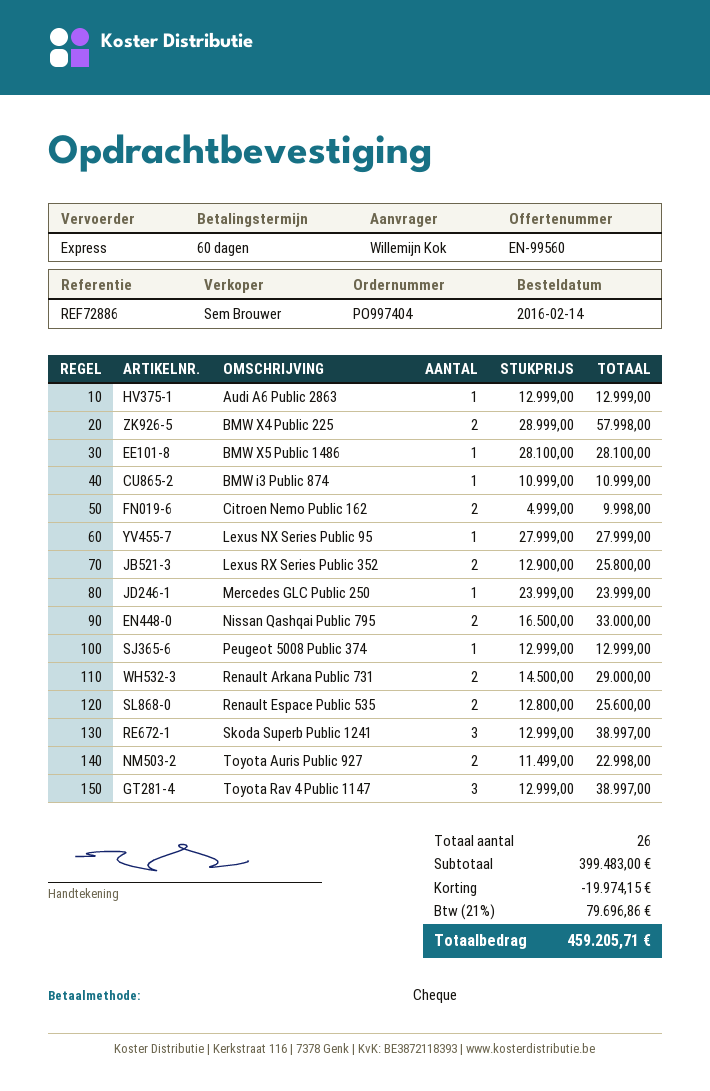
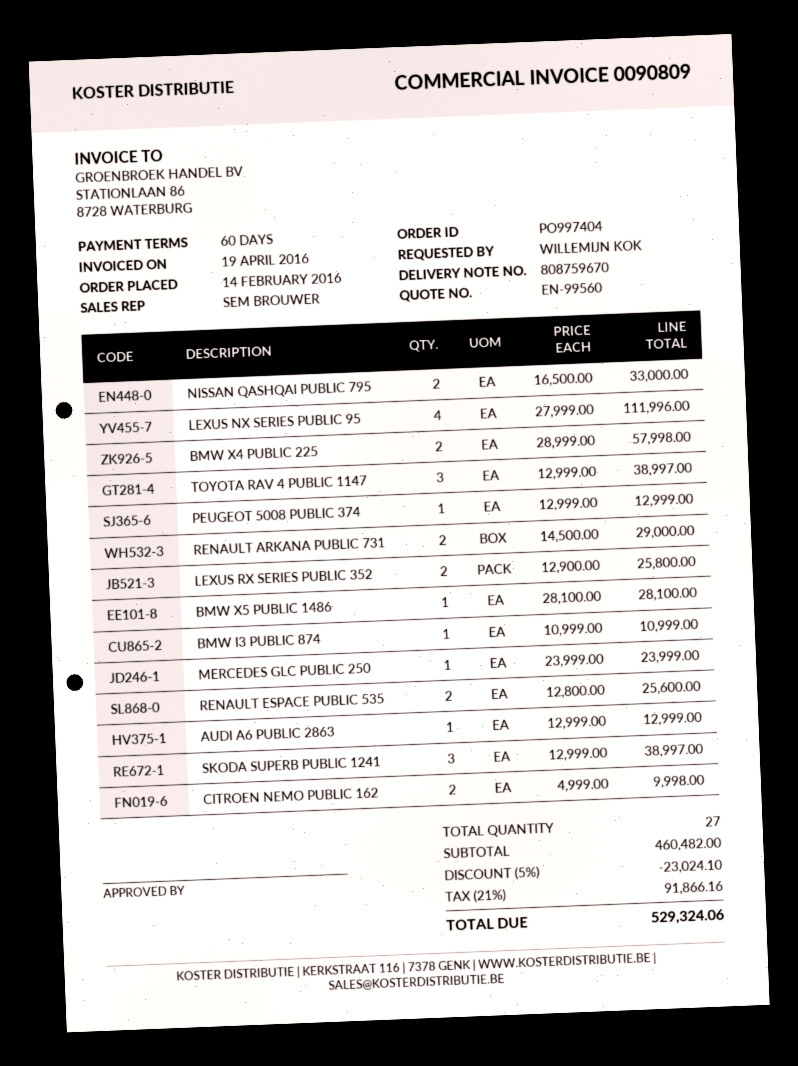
Lexus NX Series Public 95: 1 x 27999.00 = 27999.00 -> 4 x 27999.00 = 111996.00
Toyota Auris Public 927: 2 x 11499.00 = 22998.00 -> none
total quantity: 26 -> 27
subtotal: 399483.00 -> 460482.00
discount: 19974.15 -> 23024.10
tax: 21% = 79696.86 -> 21% = 91866.16
total: 459205.71 -> 529324.06

